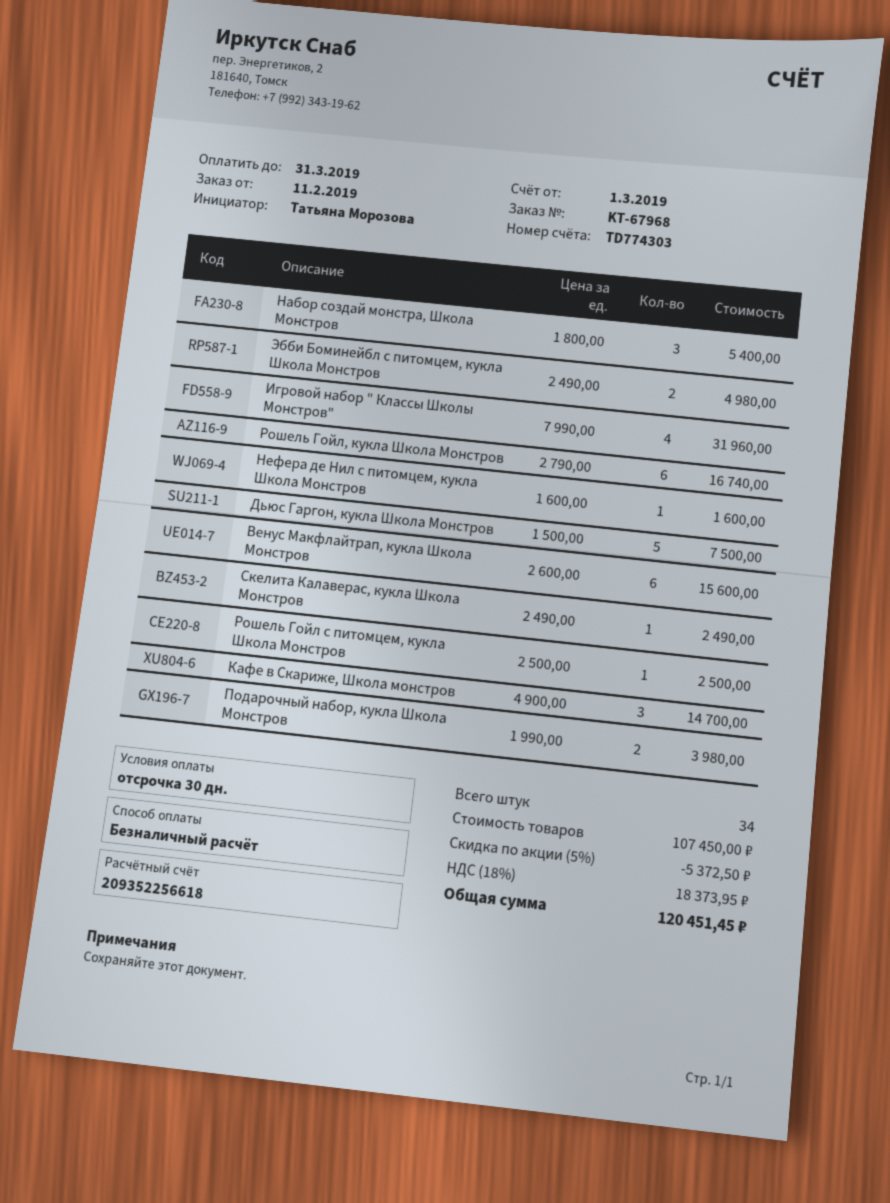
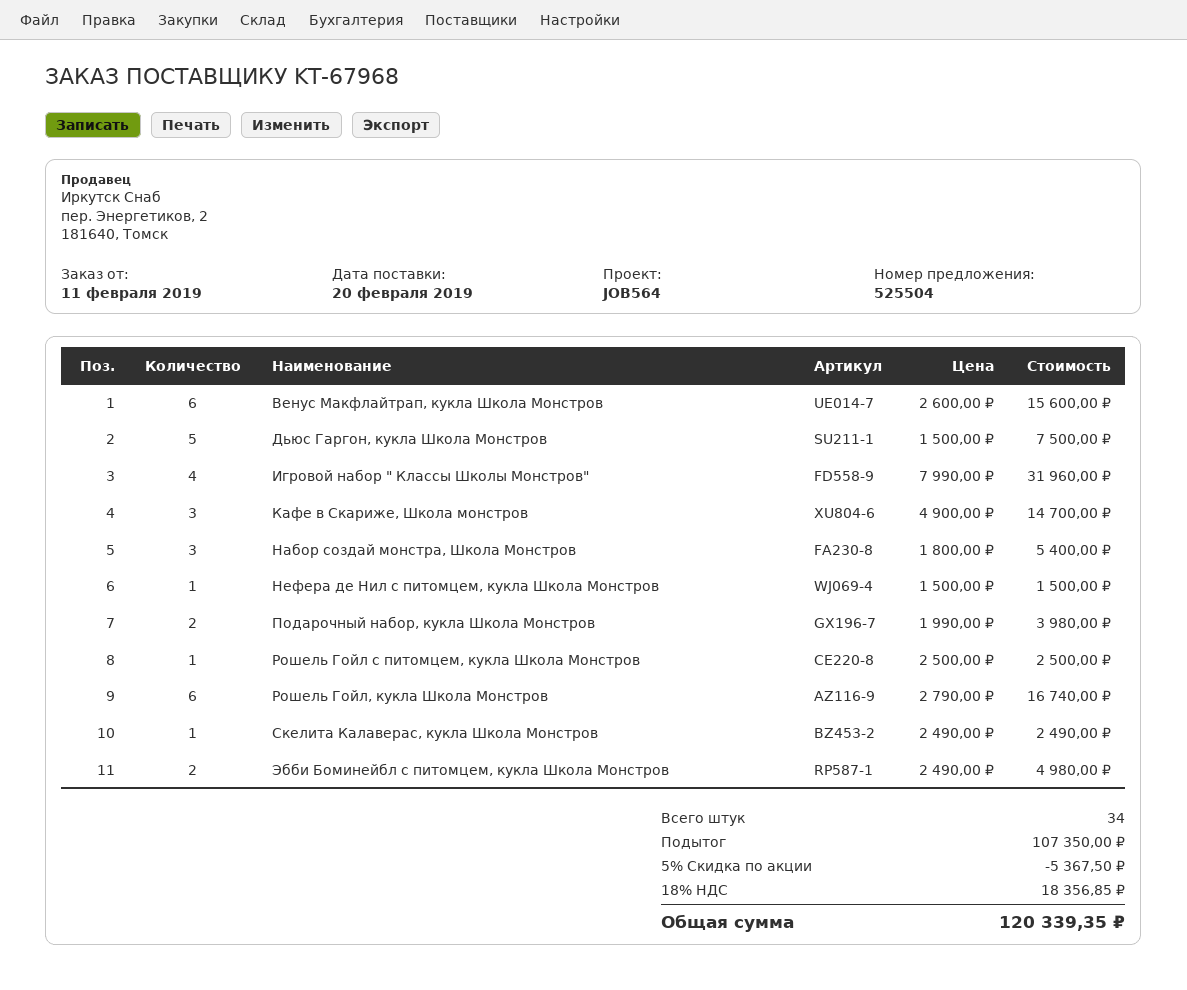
Нефера де Нил с питомцем, кукла Школа Монстров: 1 x 1600.00 = 1600.00 -> 1 x 1500.00 = 1500.00
subtotal: 107450.00 -> 107350.00
discount: 5% = 5372.50 -> 5% = 5367.50
tax: 18% = 18373.95 -> 18% = 18356.85
total: 120451.45 -> 120339.35

